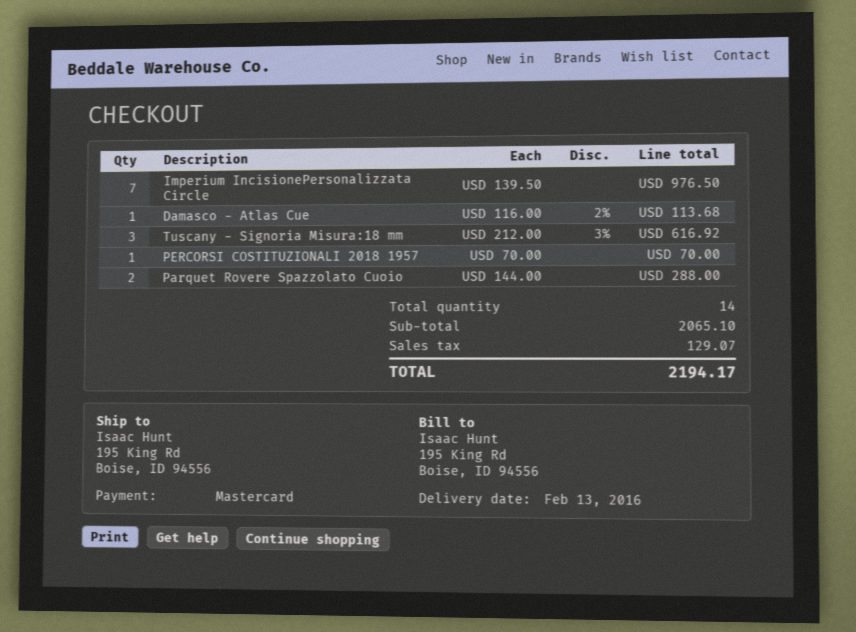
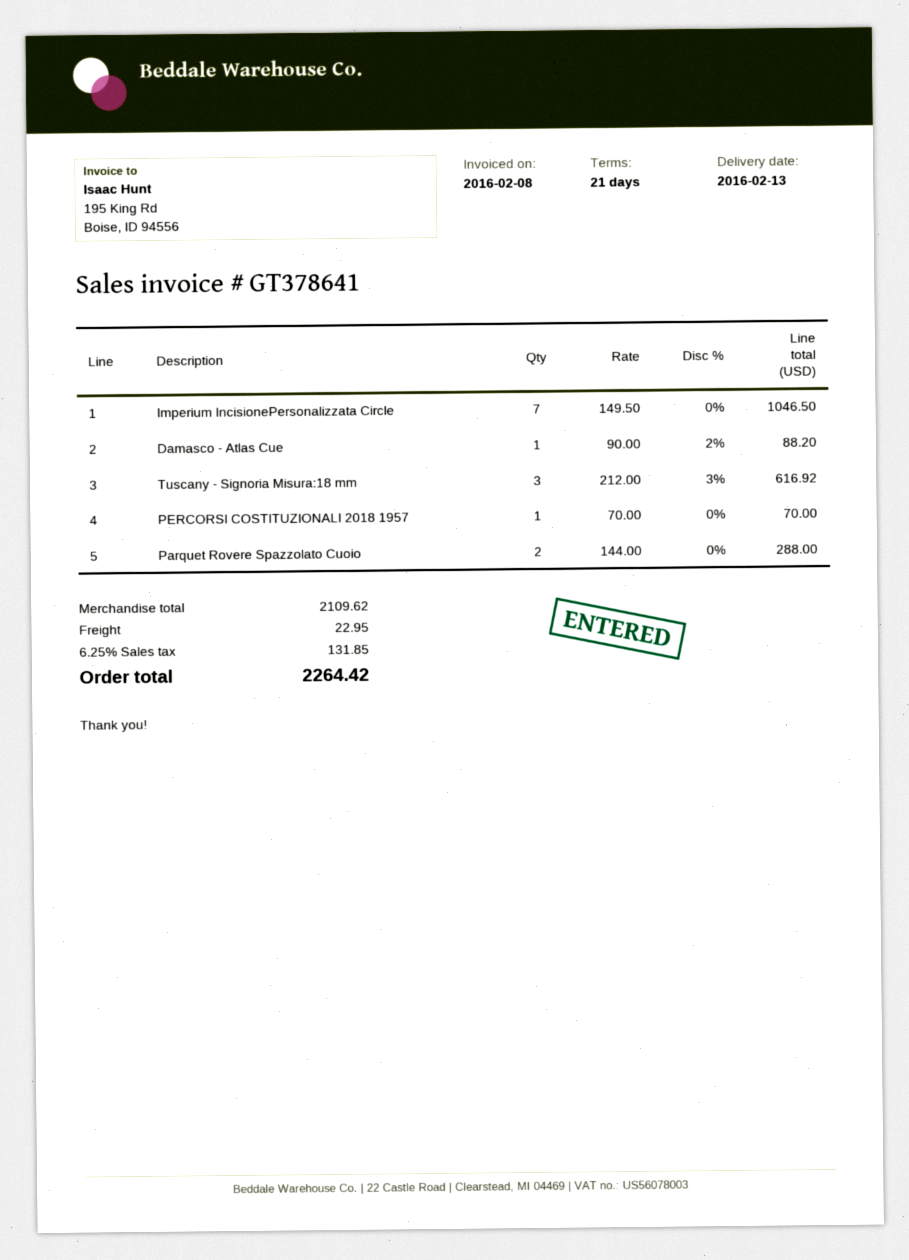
Imperium IncisionePersonalizzata Circle: 7 x 139.50 = 976.50 -> 7 x 149.50 = 1046.50
Damasco - Atlas Cue: 1 x 116.00 - 2% = 113.68 -> 1 x 90.00 - 2% = 88.20
subtotal: 2065.10 -> 2109.62
shipping: none -> 22.95
tax: 129.07 -> 131.85
total: 2194.17 -> 2264.42

